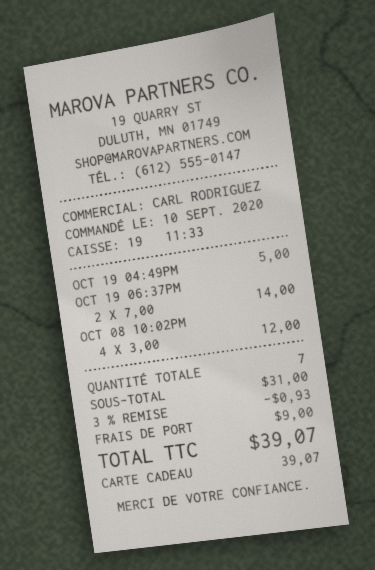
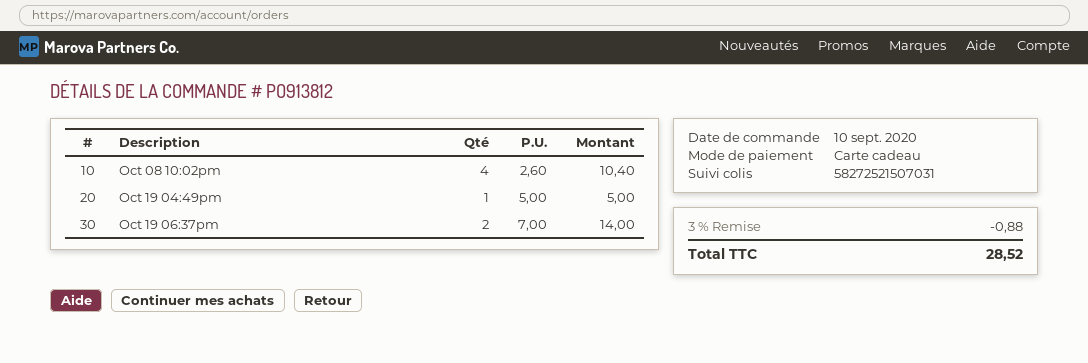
OCT 08 10:02PM: 4 x 3.00 = 12.00 -> 4 x 2.60 = 10.40
discount: 3% = 0.93 -> 3% = 0.88
shipping: 9.00 -> none
total: 39.07 -> 28.52

